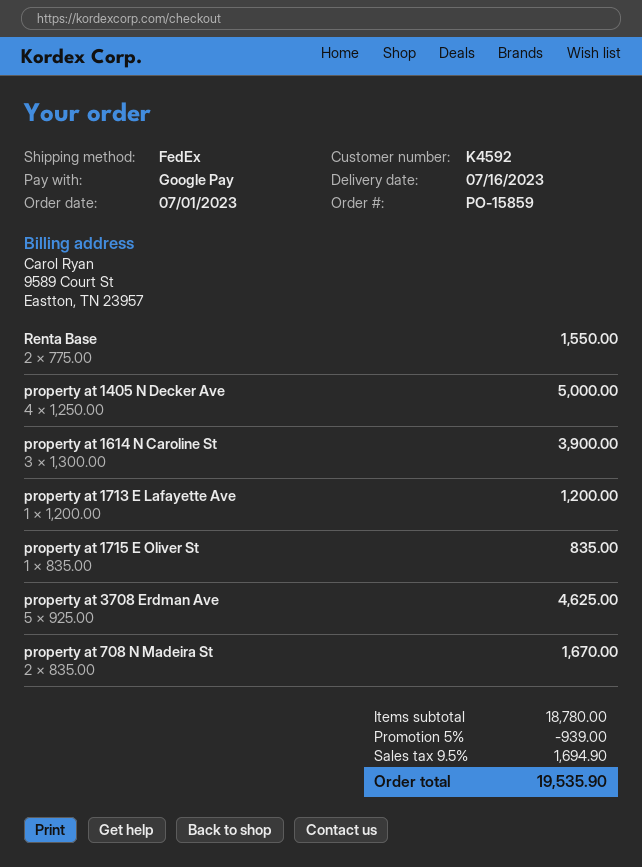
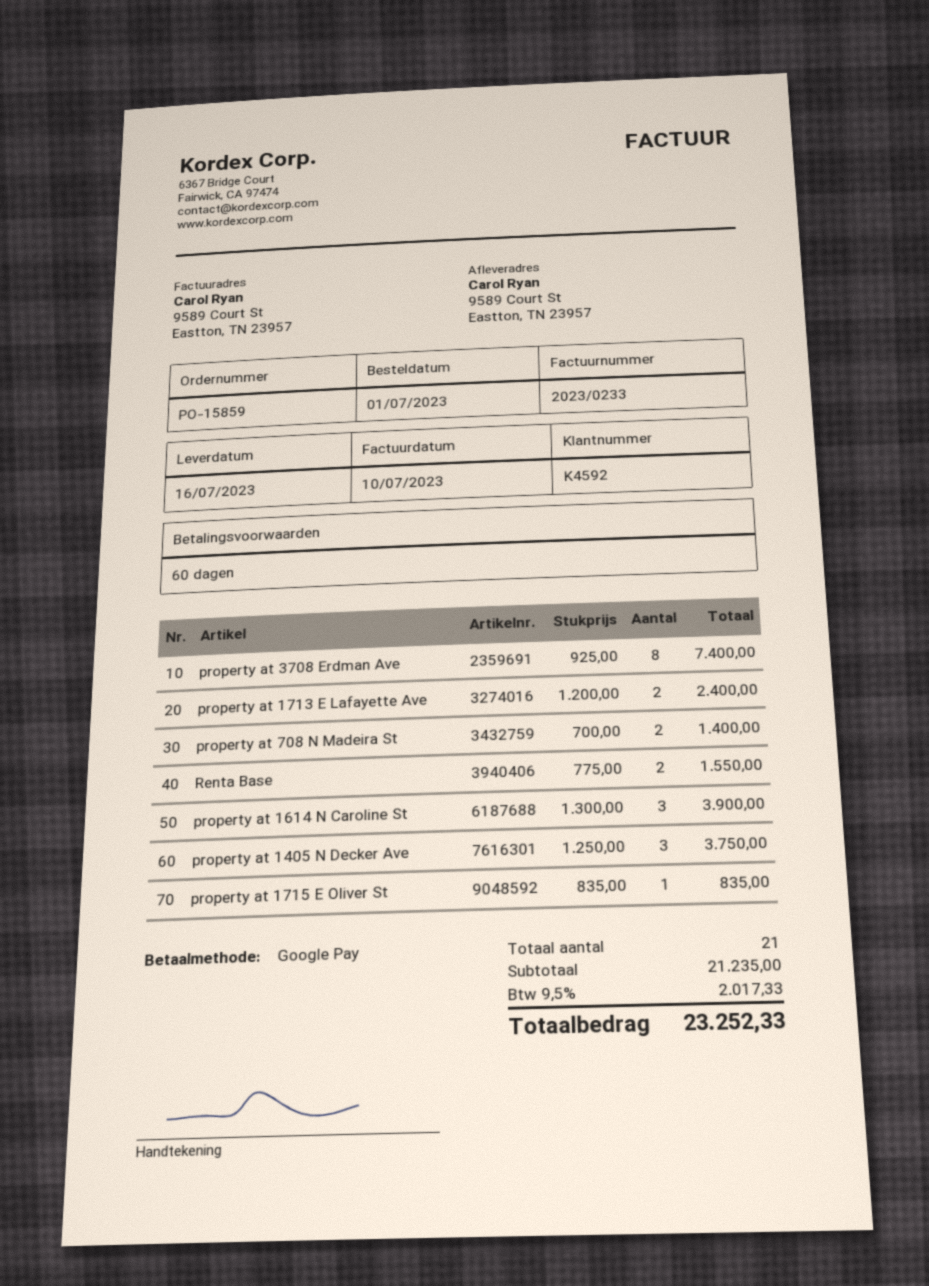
property at 1405 N Decker Ave: 4 x 1250.00 = 5000.00 -> 3 x 1250.00 = 3750.00
property at 1713 E Lafayette Ave: 1 x 1200.00 = 1200.00 -> 2 x 1200.00 = 2400.00
property at 3708 Erdman Ave: 5 x 925.00 = 4625.00 -> 8 x 925.00 = 7400.00
property at 708 N Madeira St: 2 x 835.00 = 1670.00 -> 2 x 700.00 = 1400.00
subtotal: 18780.00 -> 21235.00
discount: 5% = 939.00 -> none
tax: 9.5% = 1694.90 -> 9.5% = 2017.33
total: 19535.90 -> 23252.33

